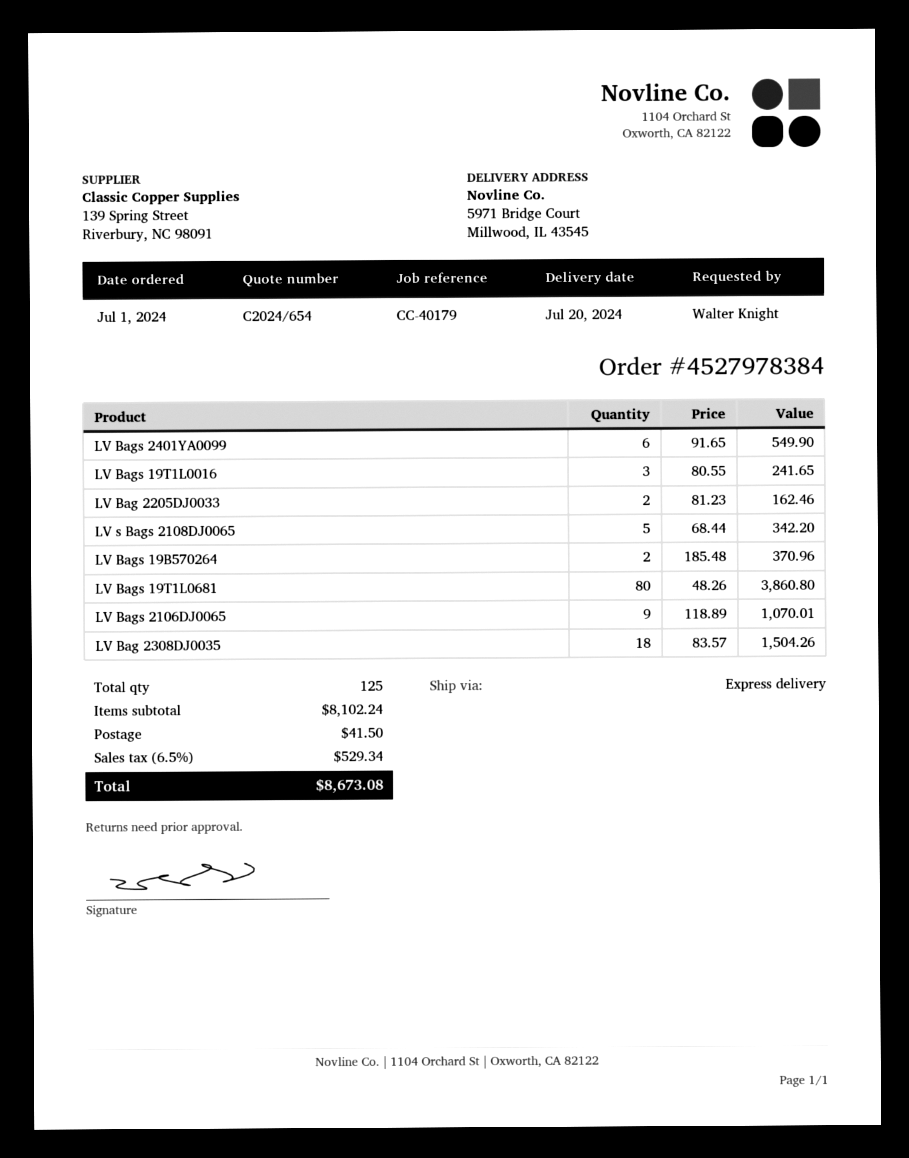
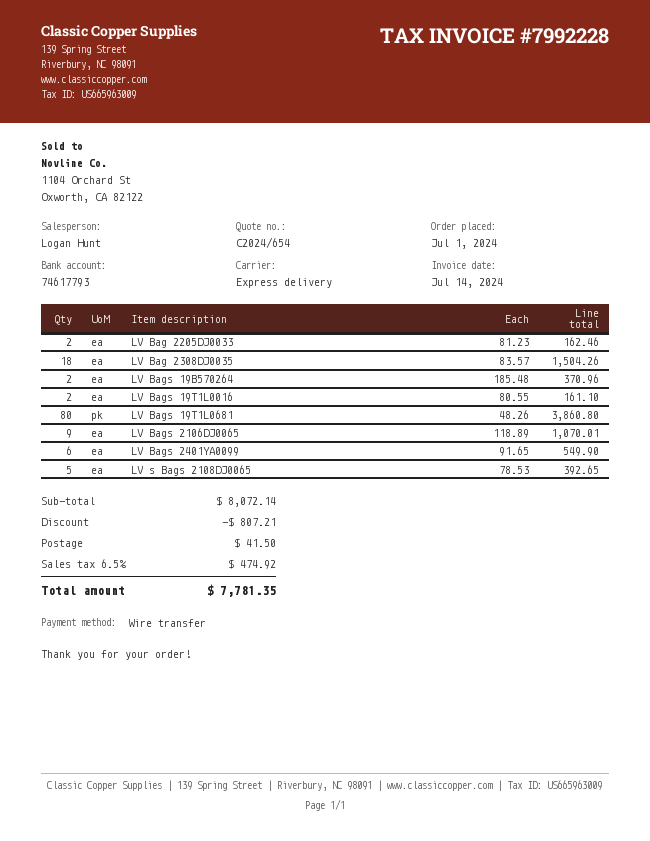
LV Bags 19T1L0016: 3 x 80.55 = 241.65 -> 2 x 80.55 = 161.10
LV s Bags 2108DJ0065: 5 x 68.44 = 342.20 -> 5 x 78.53 = 392.65
subtotal: 8102.24 -> 8072.14
discount: none -> 807.21
tax: 6.5% = 529.34 -> 6.5% = 474.92
total: 8673.08 -> 7781.35

